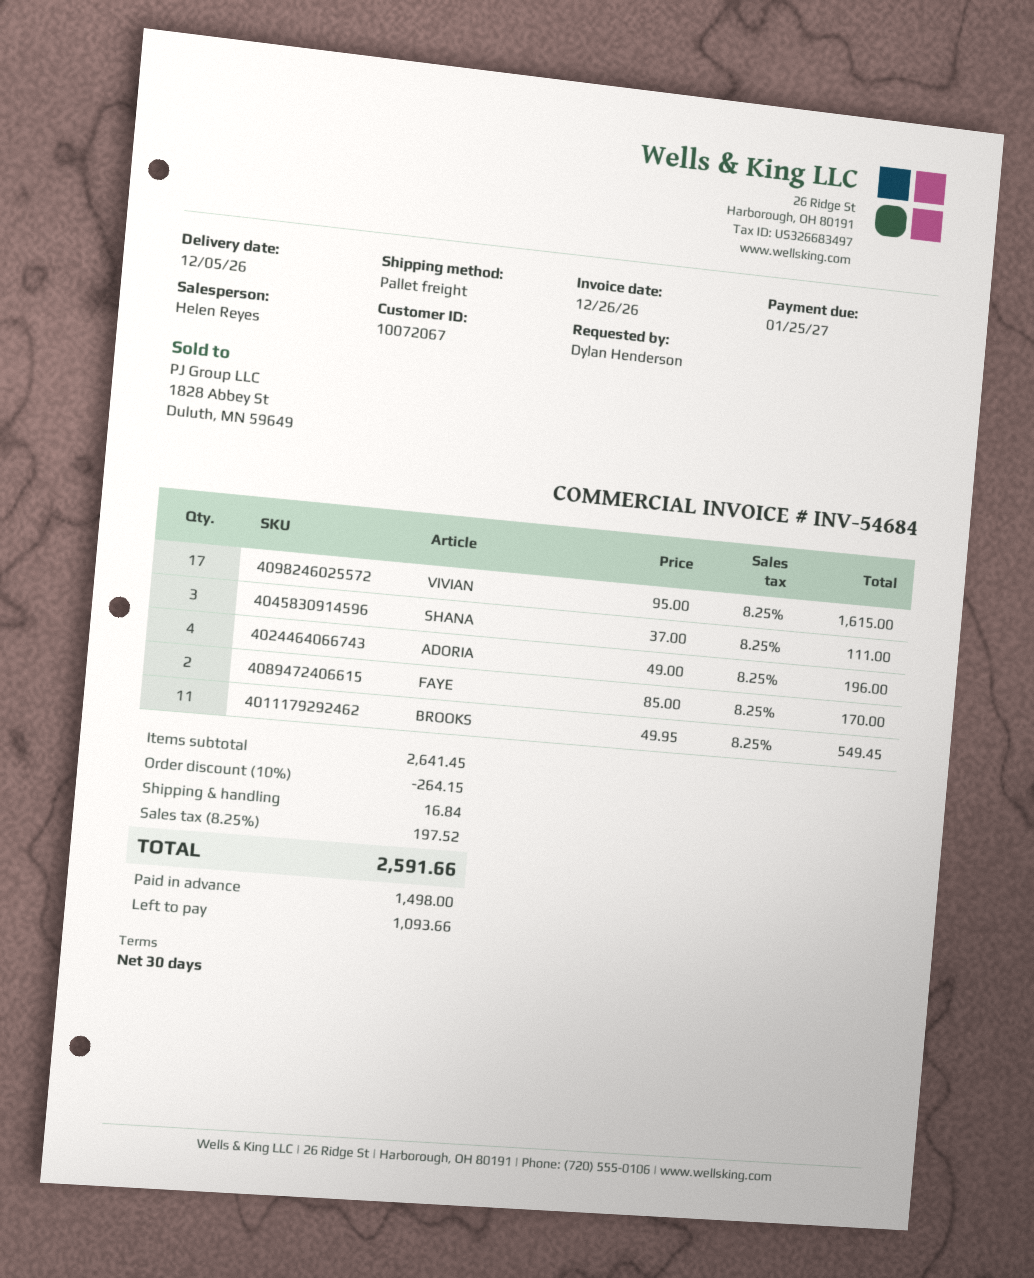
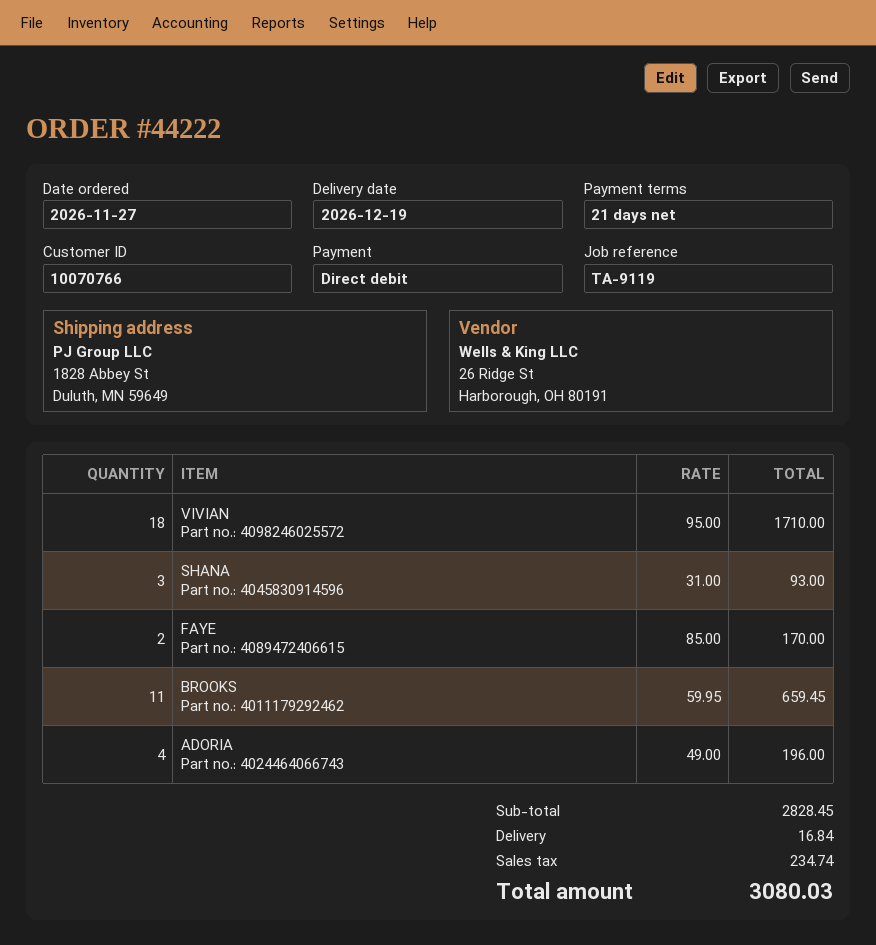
delivery date: 2026-12-05 -> 2026-12-19
payment terms: 30 days -> 21 days
customer number: 10072067 -> 10070766
VIVIAN: 17 x 95.00 = 1615.00 -> 18 x 95.00 = 1710.00
SHANA: 3 x 37.00 = 111.00 -> 3 x 31.00 = 93.00
BROOKS: 11 x 49.95 = 549.45 -> 11 x 59.95 = 659.45
subtotal: 2641.45 -> 2828.45
discount: 10% = 264.15 -> none
tax: 197.52 -> 234.74
total: 2591.66 -> 3080.03

